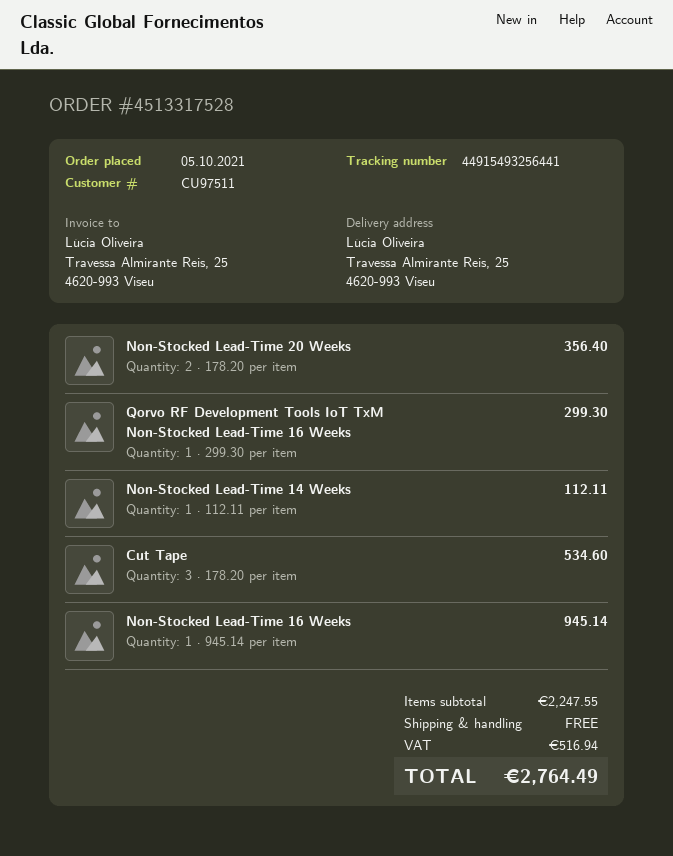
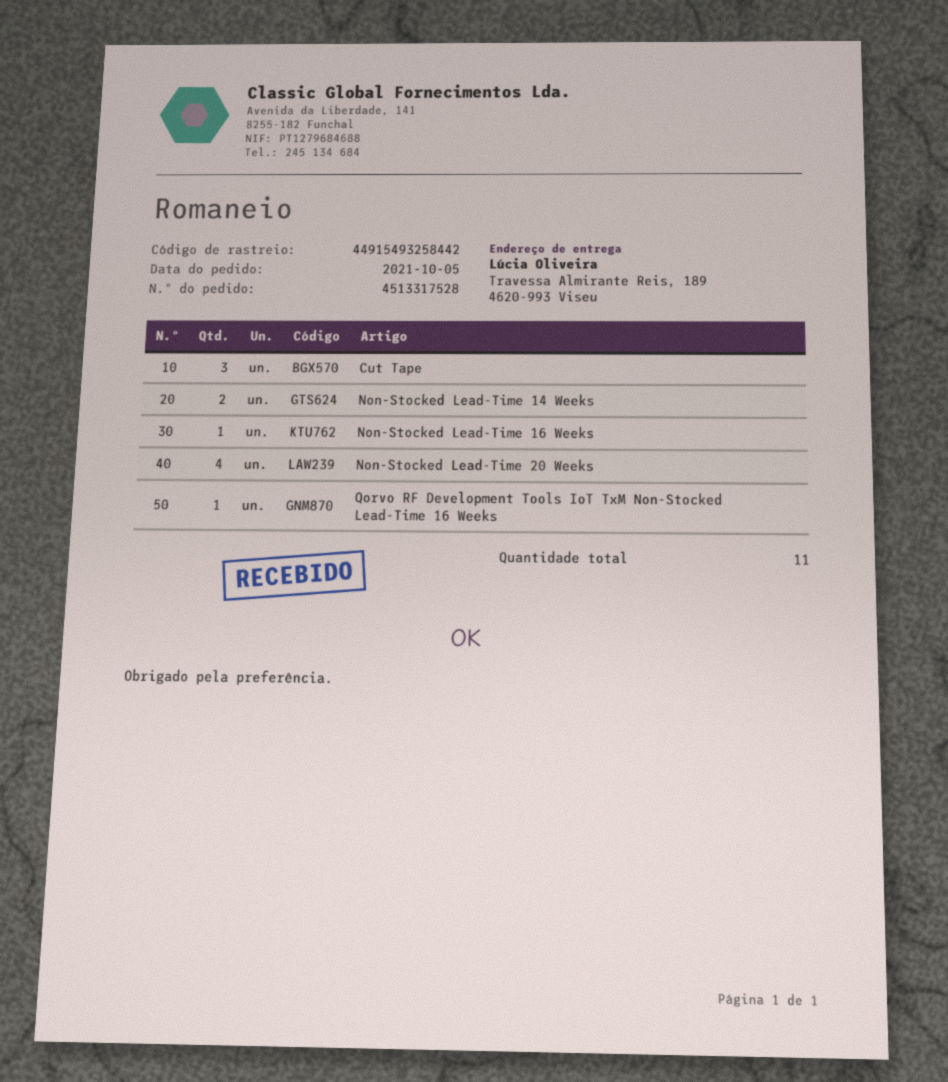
tracking number: 44915493256441 -> 44915493258442
ship to: Travessa Almirante Reis, 25, 4620-993 Viseu -> Travessa Almirante Reis, 189, 4620-993 Viseu
Non-Stocked Lead-Time 20 Weeks: 2 -> 4
Non-Stocked Lead-Time 14 Weeks: 1 -> 2

